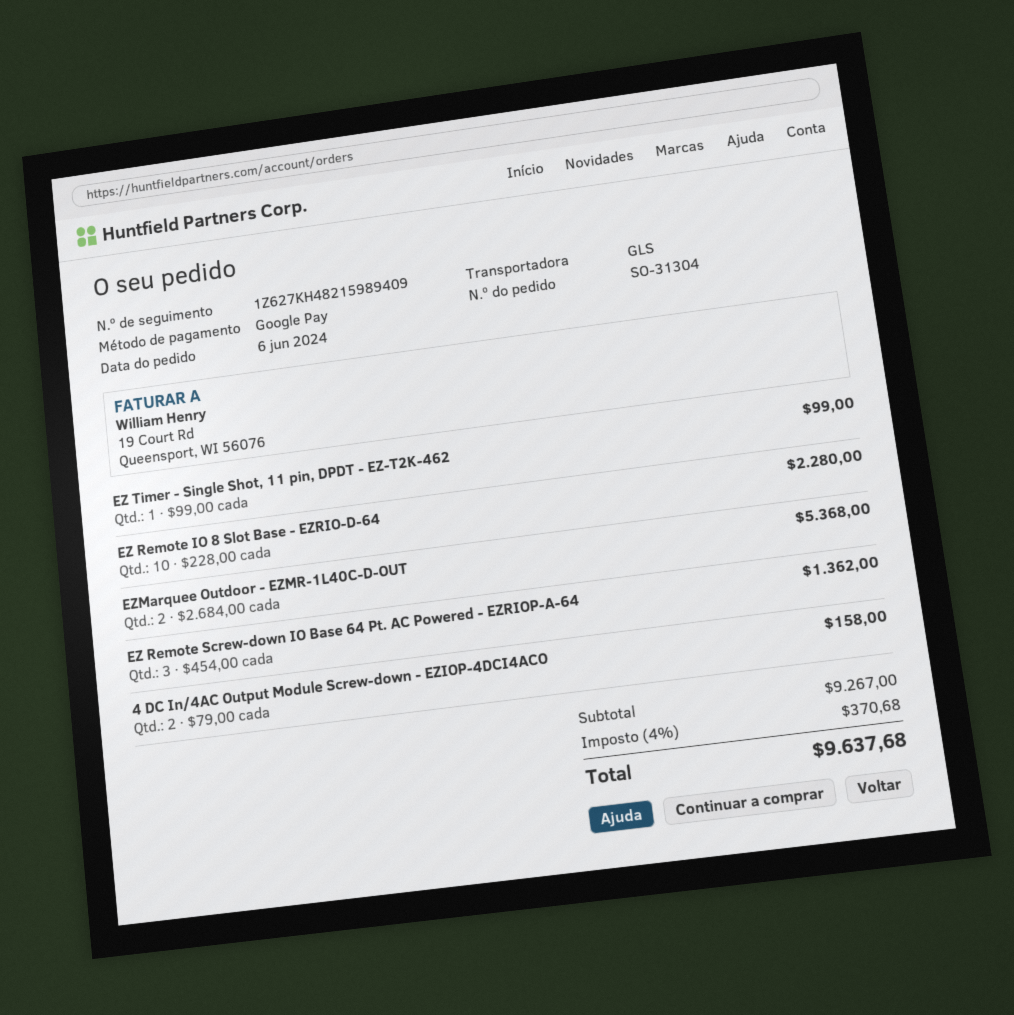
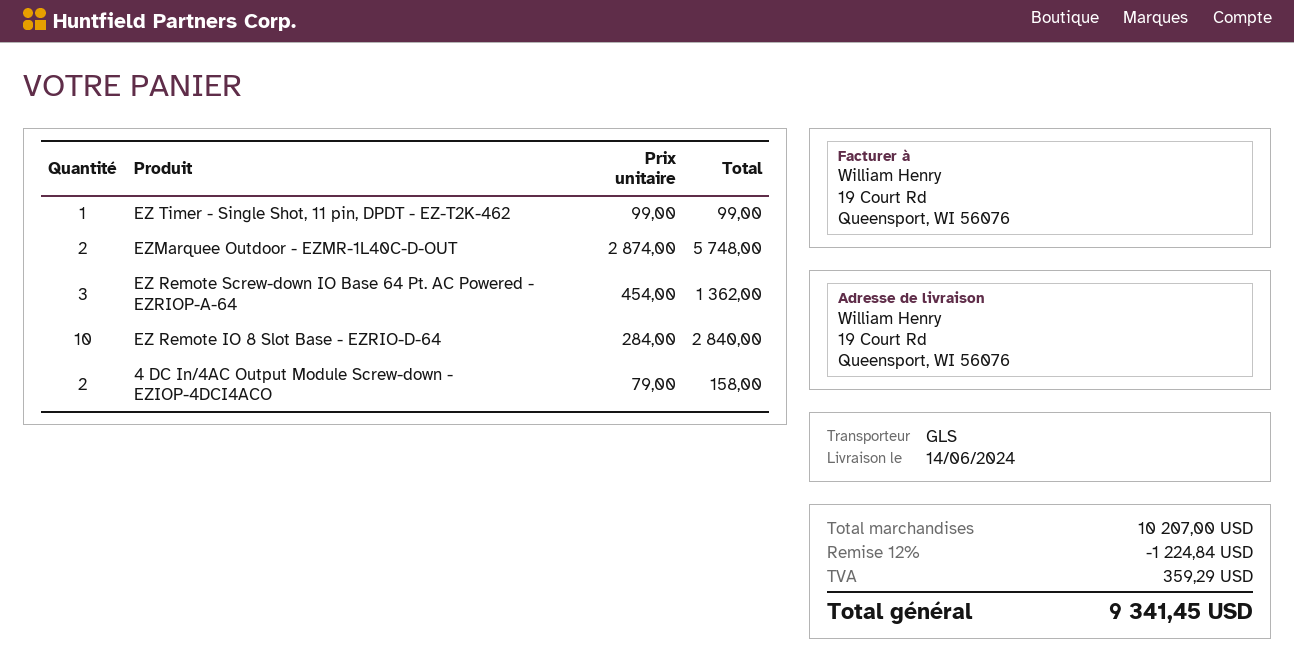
EZ Remote IO 8 Slot Base - EZRIO-D-64: 10 x 228.00 = 2280.00 -> 10 x 284.00 = 2840.00
EZMarquee Outdoor - EZMR-1L40C-D-OUT: 2 x 2684.00 = 5368.00 -> 2 x 2874.00 = 5748.00
subtotal: 9267.00 -> 10207.00
discount: none -> 12% = 1224.84
tax: 370.68 -> 359.29
total: 9637.68 -> 9341.45

